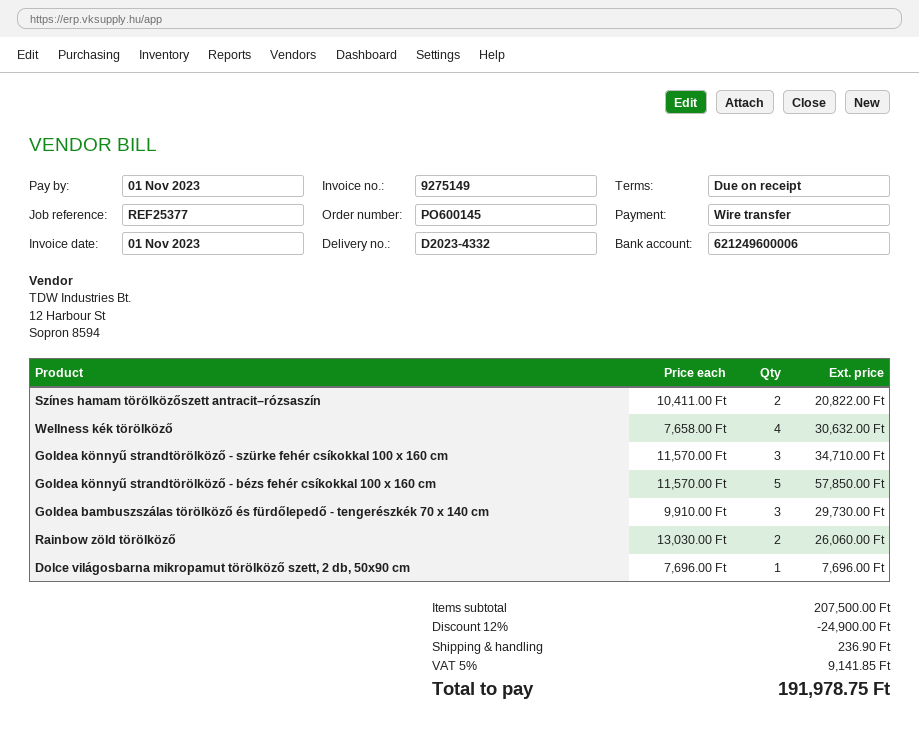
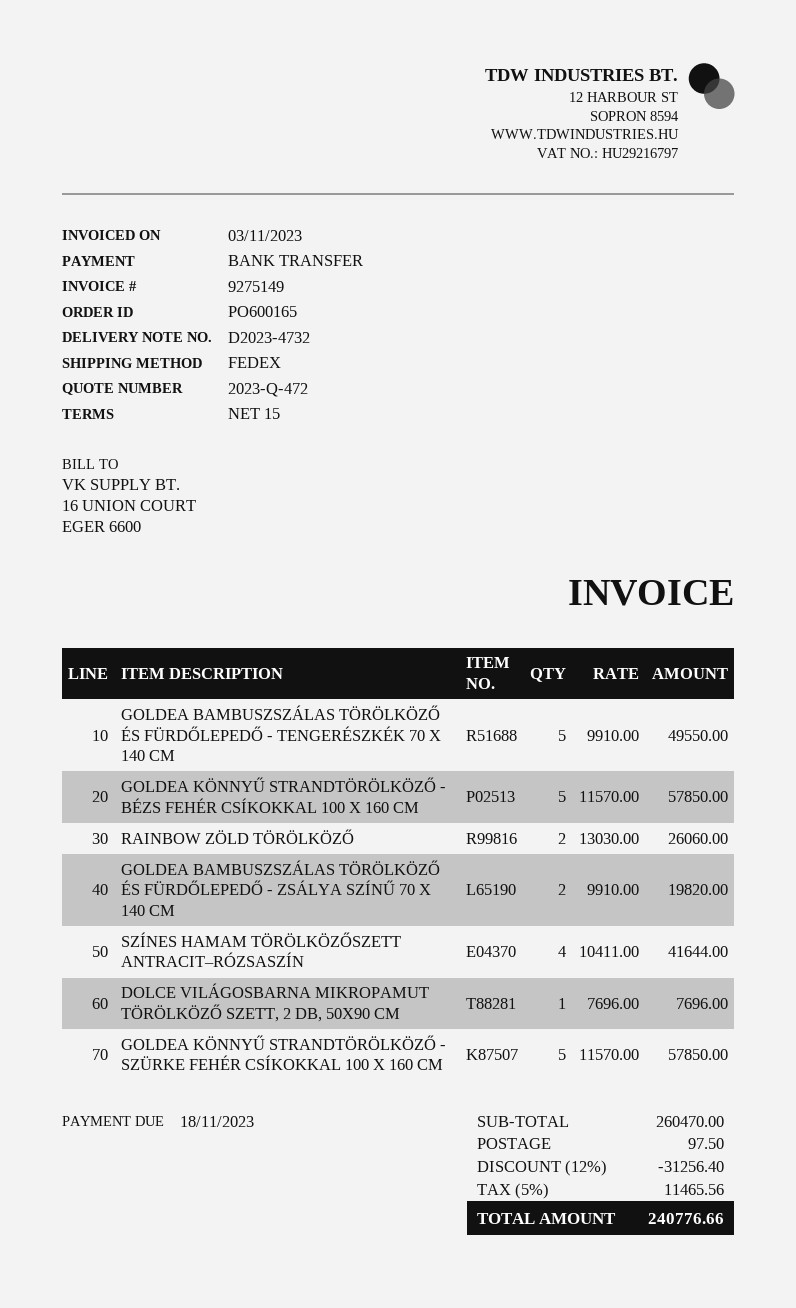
order number: PO600145 -> PO600165
delivery note number: D2023-4332 -> D2023-4732
invoice date: 2023-11-01 -> 2023-11-03
payment terms: on receipt -> 15 days
due date: 2023-11-01 -> 2023-11-18
Színes hamam törölközőszett antracit–rózsaszín: 2 x 10411.00 = 20822.00 -> 4 x 10411.00 = 41644.00
Wellness kék törölköző: 4 x 7658.00 = 30632.00 -> none
Goldea könnyű strandtörölköző - szürke fehér csíkokkal 100 x 160 cm: 3 x 11570.00 = 34710.00 -> 5 x 11570.00 = 57850.00
Goldea bambuszszálas törölköző és fürdőlepedő - tengerészkék 70 x 140 cm: 3 x 9910.00 = 29730.00 -> 5 x 9910.00 = 49550.00
GOLDEA BAMBUSZSZÁLAS TÖRÖLKÖZŐ ÉS FÜRDŐLEPEDŐ - ZSÁLYA SZÍNŰ 70 X 140 CM: none -> 2 x 9910.00 = 19820.00
subtotal: 207500.00 -> 260470.00
discount: 12% = 24900.00 -> 12% = 31256.40
shipping: 236.90 -> 97.50
tax: 5% = 9141.85 -> 5% = 11465.56
total: 191978.75 -> 240776.66

